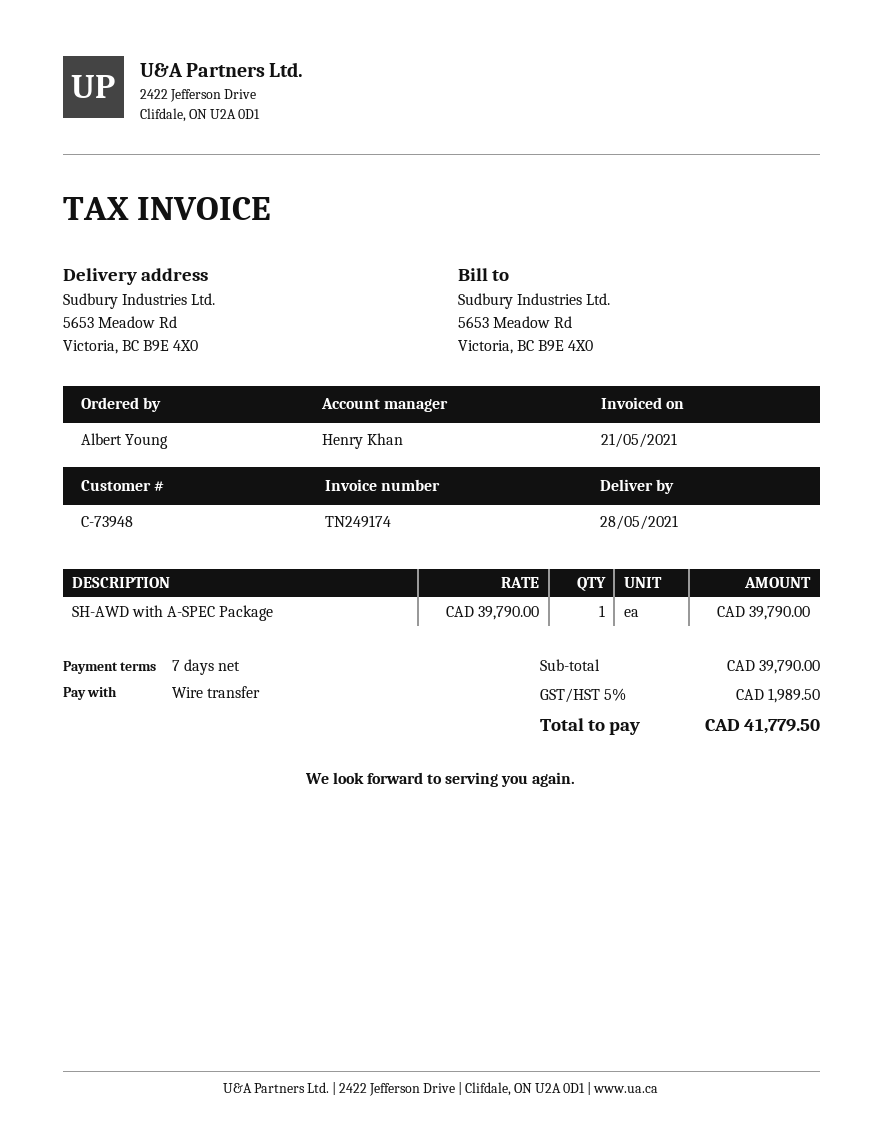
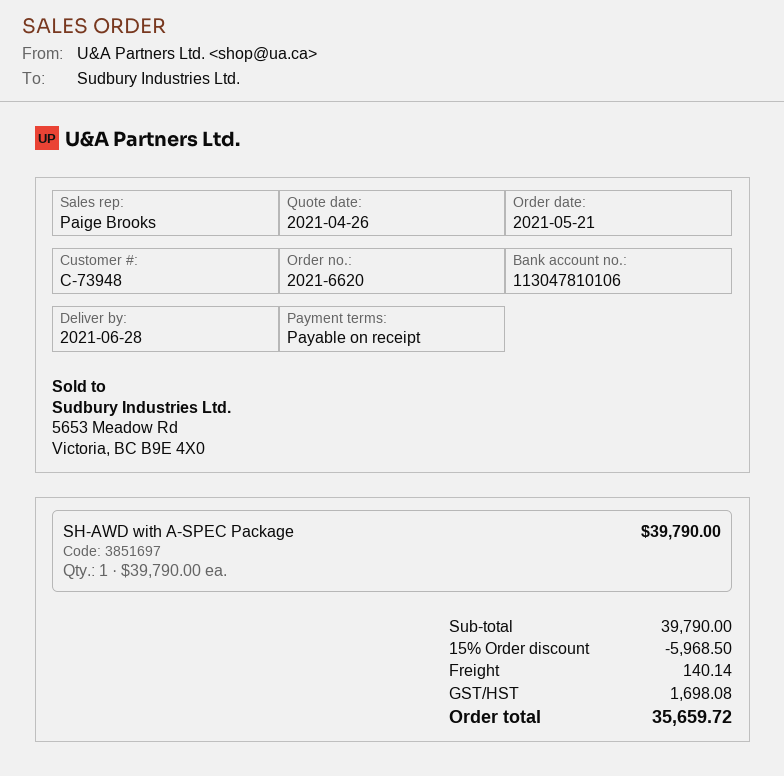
delivery date: 2021-05-28 -> 2021-06-28
payment terms: 7 days -> on receipt
sales rep: Henry Khan -> Paige Brooks
discount: none -> 15% = 5968.50
shipping: none -> 140.14
tax: 1989.50 -> 1698.08
total: 41779.50 -> 35659.72

